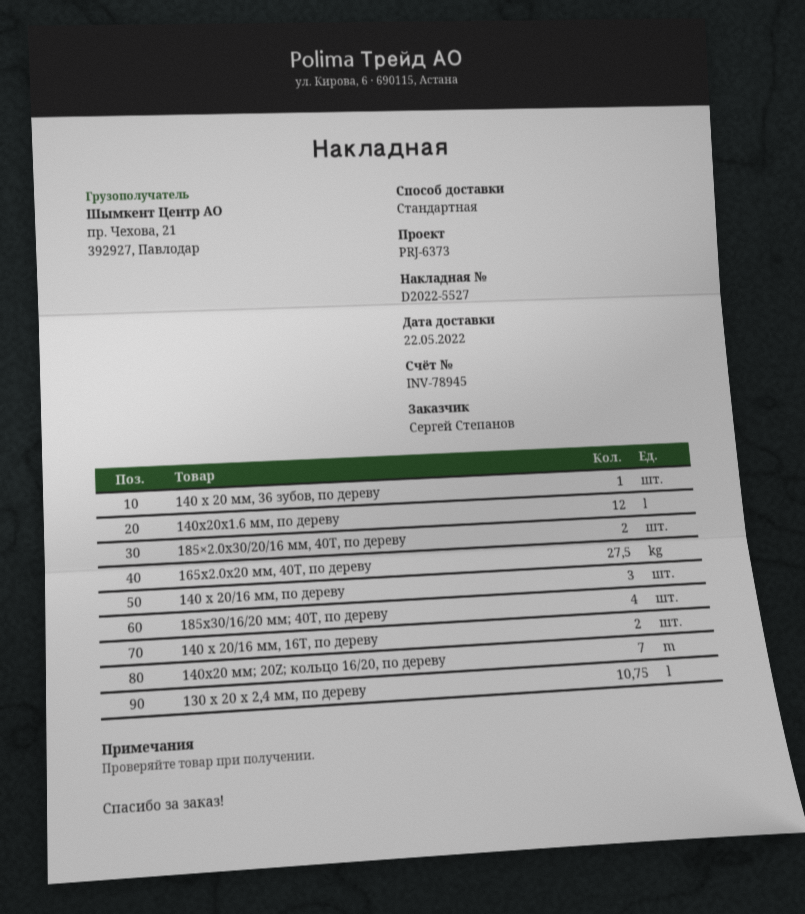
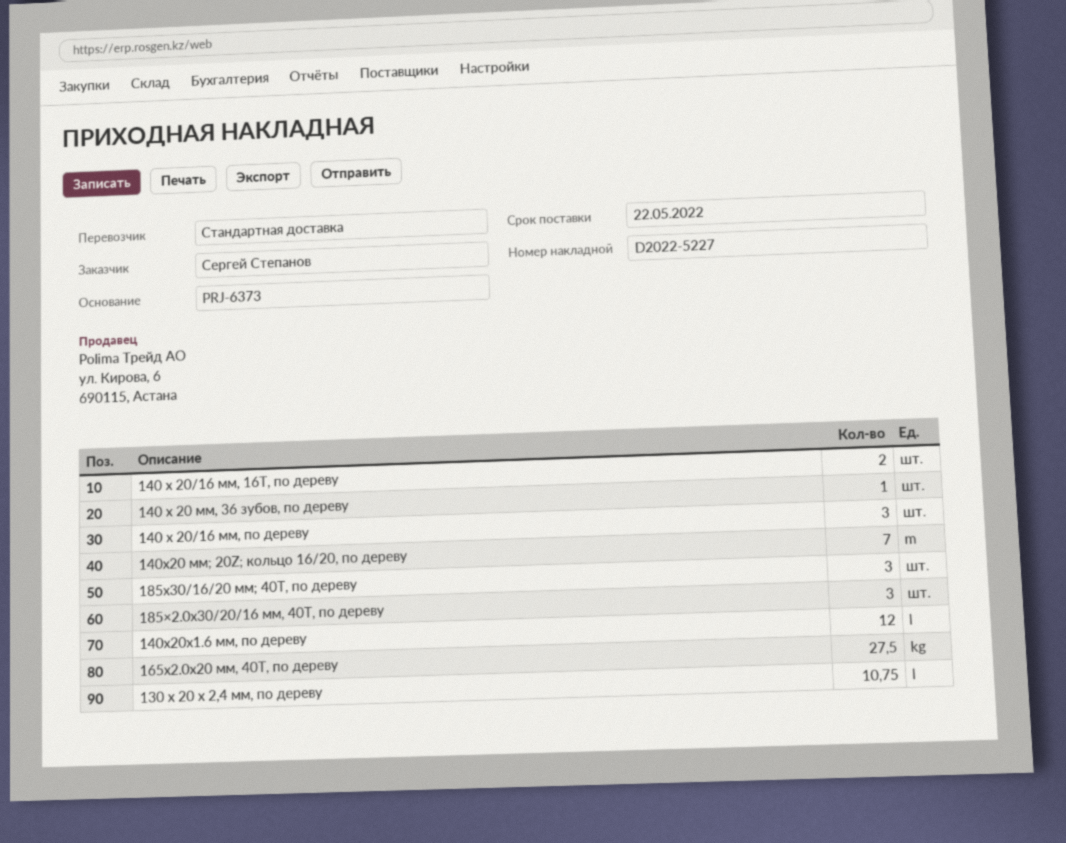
delivery note number: D2022-5527 -> D2022-5227
185×2.0x30/20/16 мм, 40T, по дереву: 2 -> 3
185x30/16/20 мм; 40T, по дереву: 4 -> 3

